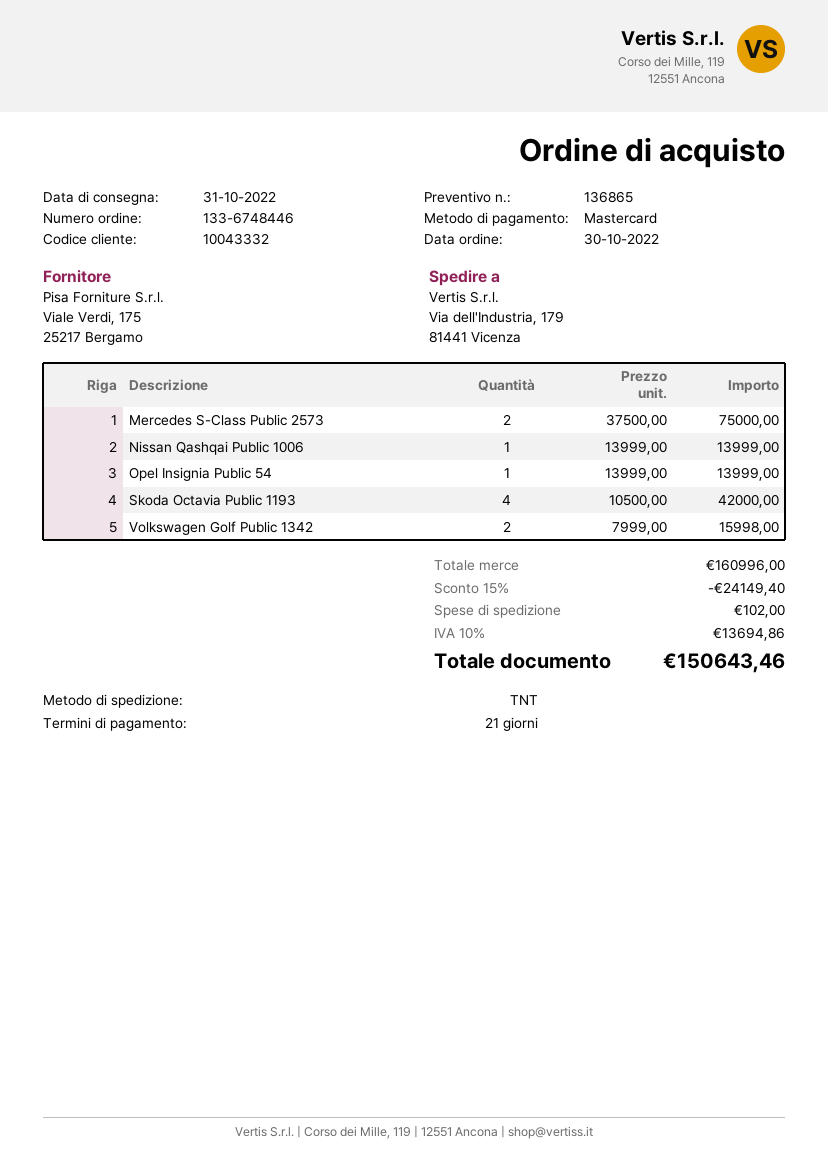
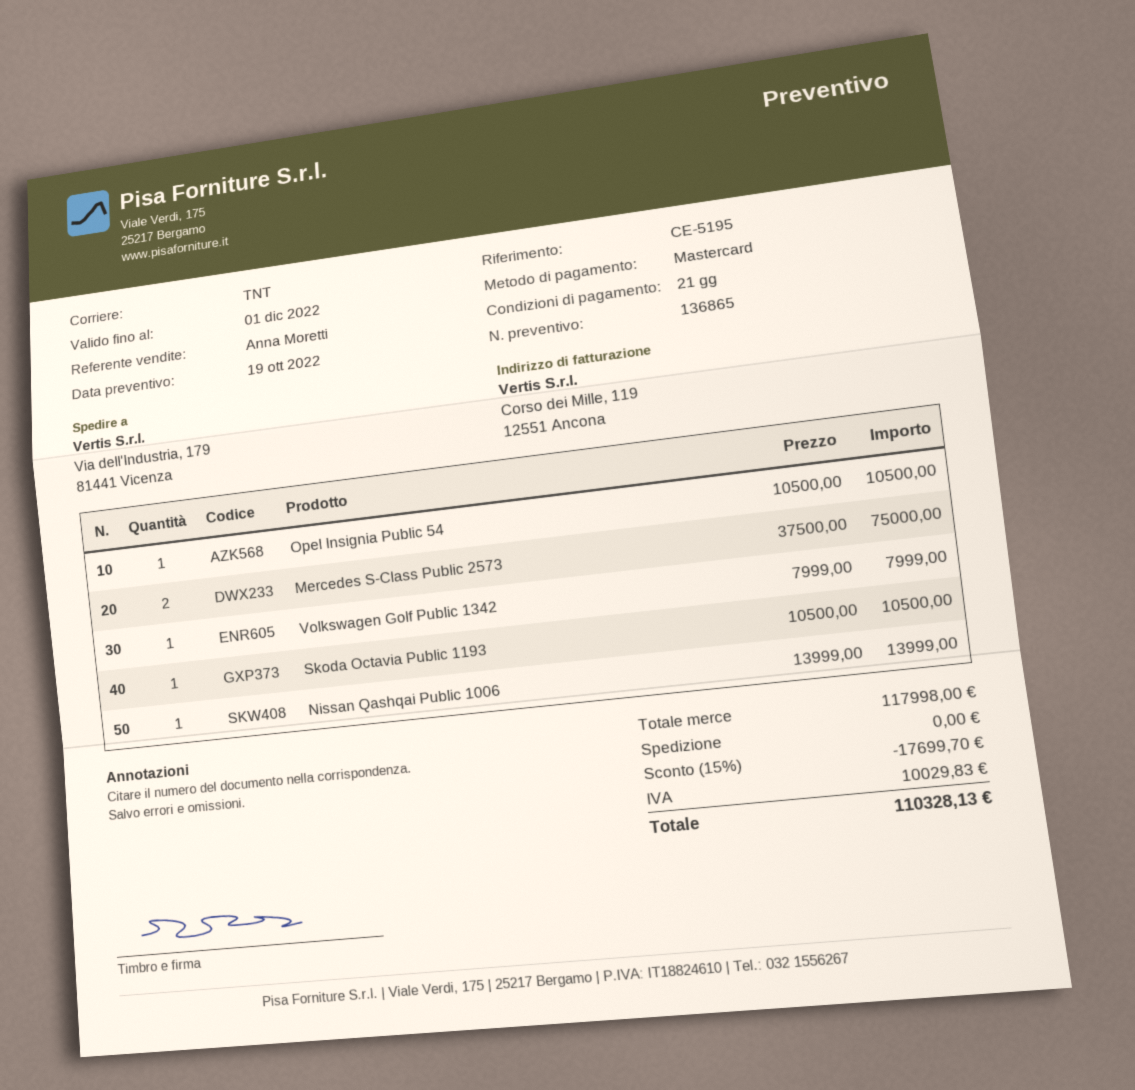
Opel Insignia Public 54: 1 x 13999.00 = 13999.00 -> 1 x 10500.00 = 10500.00
Skoda Octavia Public 1193: 4 x 10500.00 = 42000.00 -> 1 x 10500.00 = 10500.00
Volkswagen Golf Public 1342: 2 x 7999.00 = 15998.00 -> 1 x 7999.00 = 7999.00
subtotal: 160996.00 -> 117998.00
discount: 15% = 24149.40 -> 15% = 17699.70
shipping: 102.00 -> 0.00
tax: 13694.86 -> 10029.83
total: 150643.46 -> 110328.13

